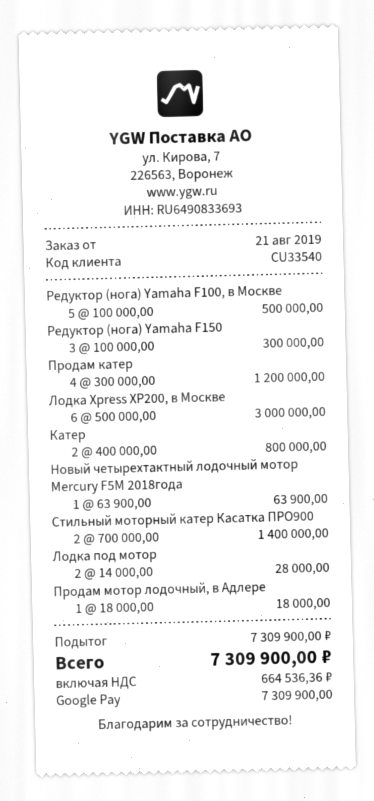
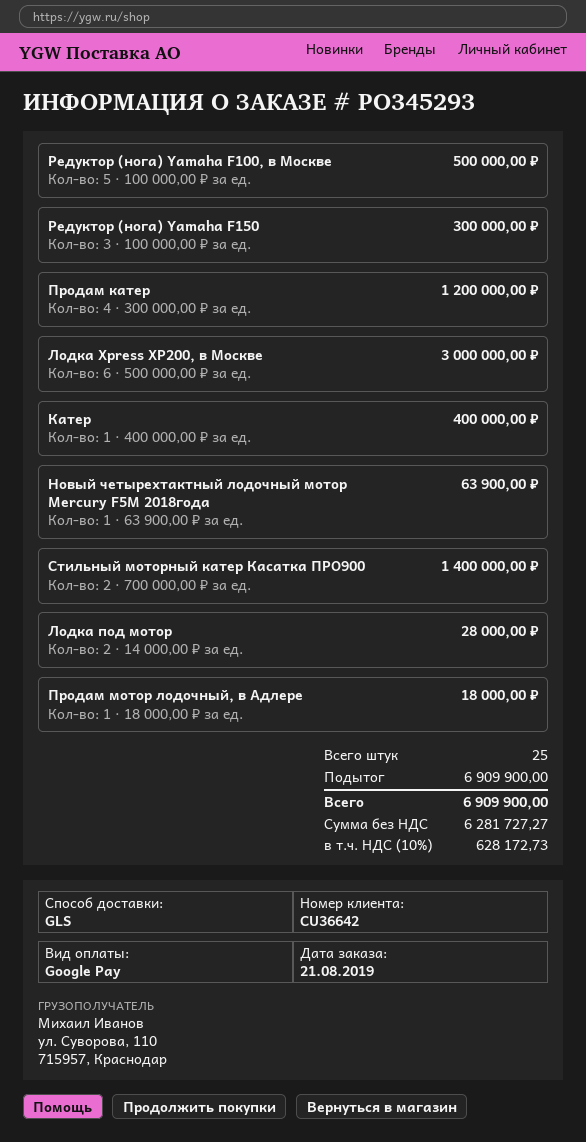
customer number: CU33540 -> CU36642
Катер: 2 x 400000.00 = 800000.00 -> 1 x 400000.00 = 400000.00
subtotal: 7309900.00 -> 6909900.00
tax: 664536.36 -> 628172.73
total: 7309900.00 -> 6909900.00

